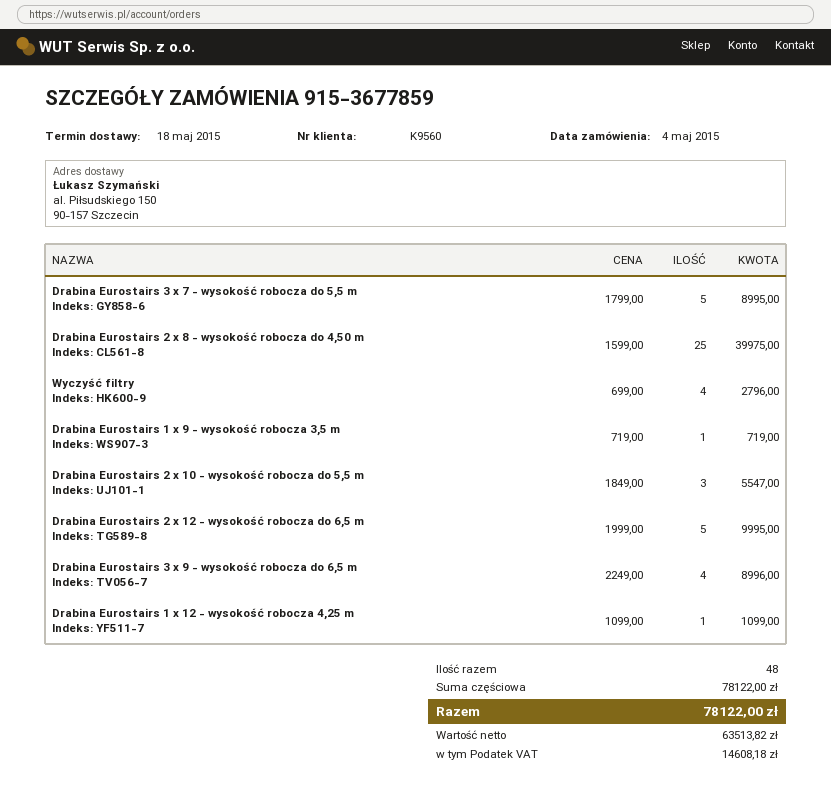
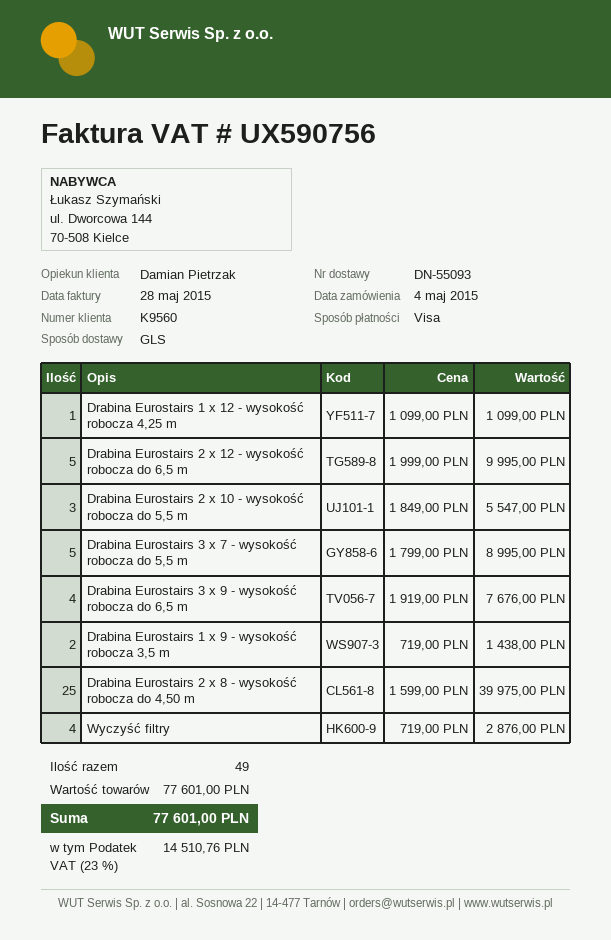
Wyczyść filtry: 4 x 699.00 = 2796.00 -> 4 x 719.00 = 2876.00
Drabina Eurostairs 1 x 9 - wysokość robocza 3,5 m: 1 x 719.00 = 719.00 -> 2 x 719.00 = 1438.00
Drabina Eurostairs 3 x 9 - wysokość robocza do 6,5 m: 4 x 2249.00 = 8996.00 -> 4 x 1919.00 = 7676.00
total quantity: 48 -> 49
subtotal: 78122.00 -> 77601.00
tax: 14608.18 -> 14510.76
total: 78122.00 -> 77601.00

